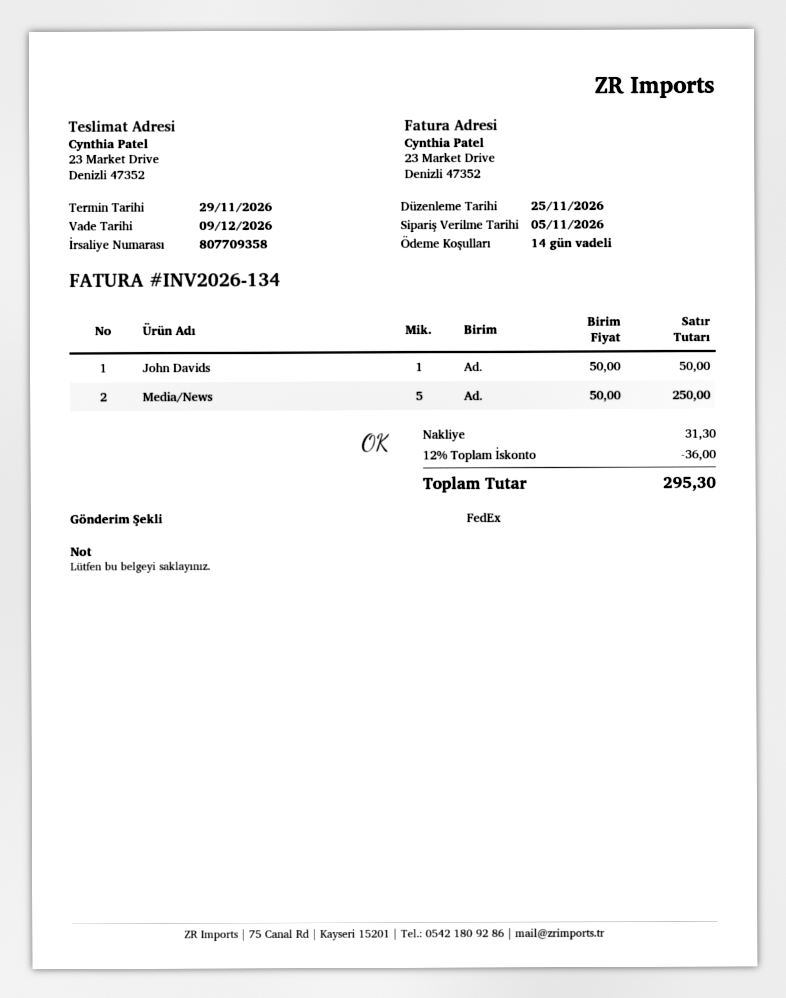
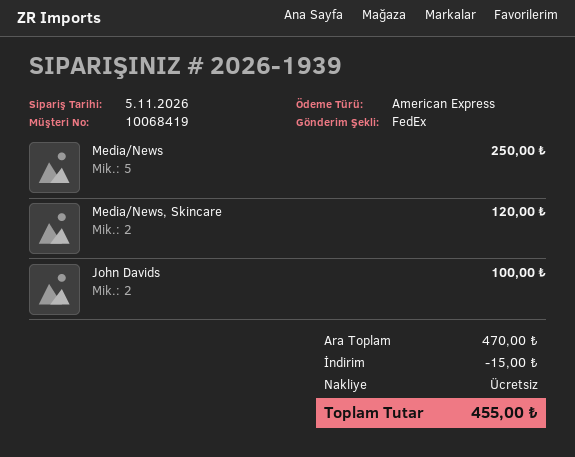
John Davids: 1 for 50.00 -> 2 for 100.00
Media/News, Skincare: none -> 2 for 120.00
discount: 36.00 -> 15.00
shipping: 31.30 -> 0.00
total: 295.30 -> 455.00

